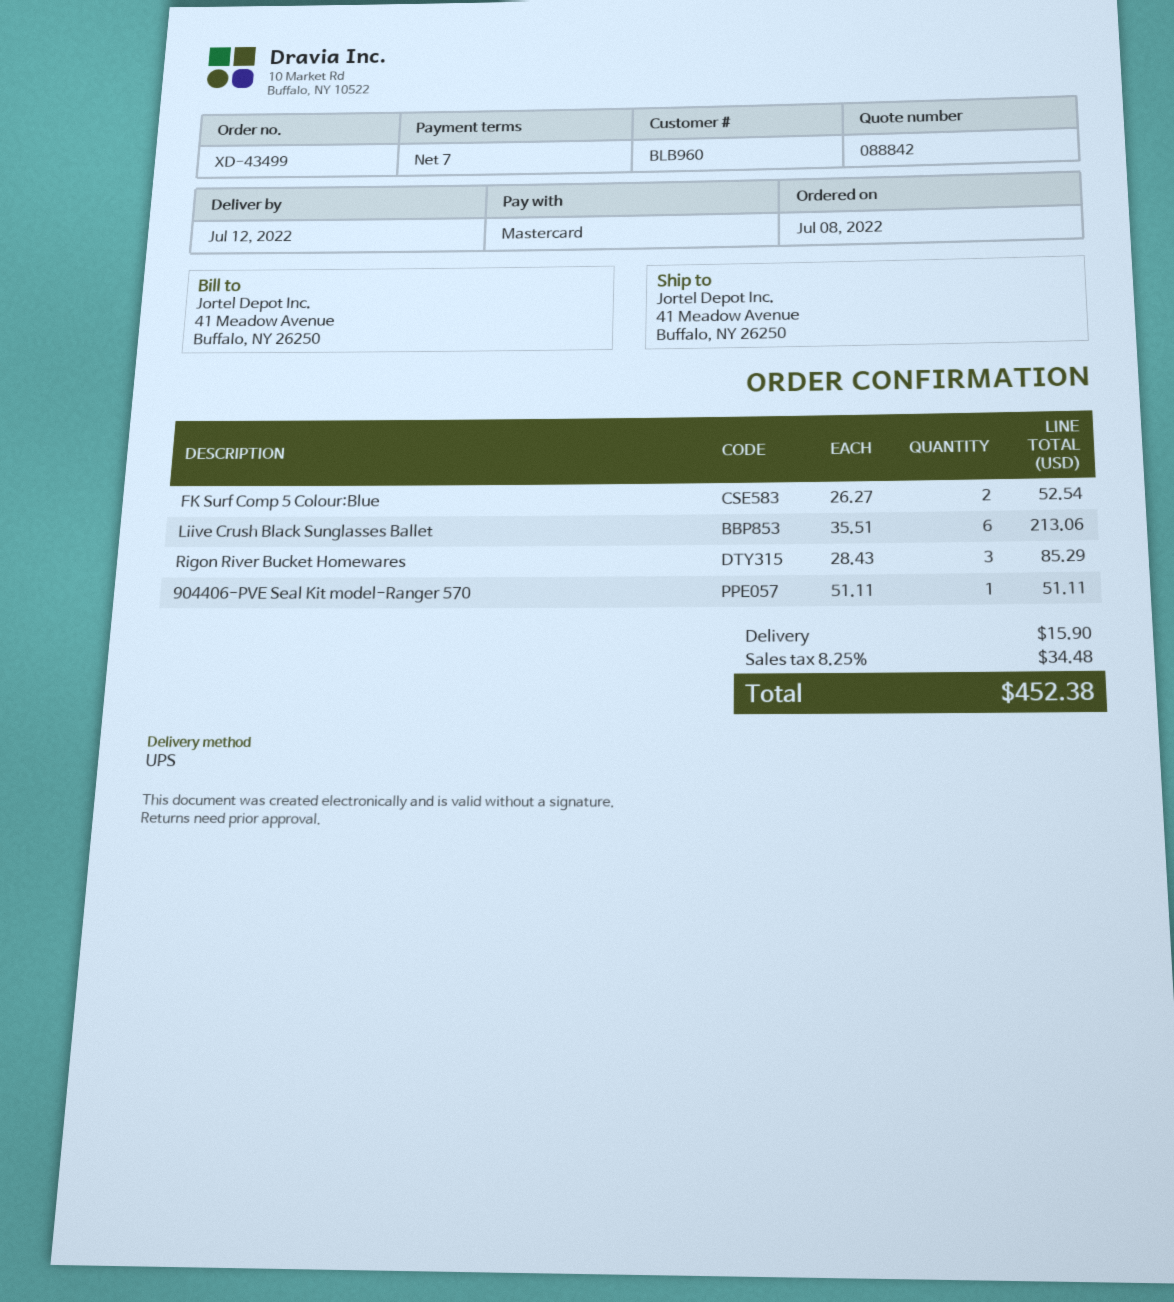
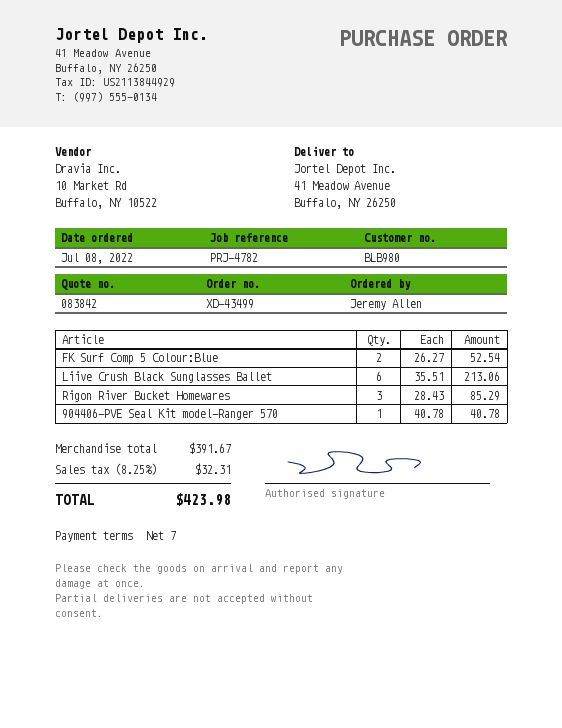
quote number: 088842 -> 083842
customer number: BLB960 -> BLB980
904406-PVE Seal Kit model-Ranger 570: 1 x 51.11 = 51.11 -> 1 x 40.78 = 40.78
shipping: 15.90 -> none
tax: 8.25% = 34.48 -> 8.25% = 32.31
total: 452.38 -> 423.98

